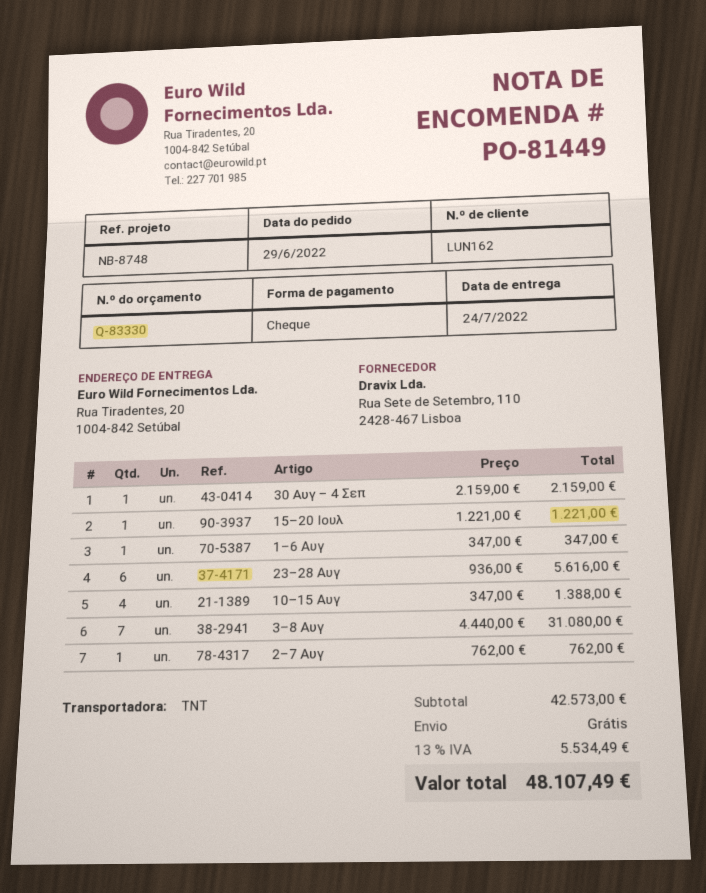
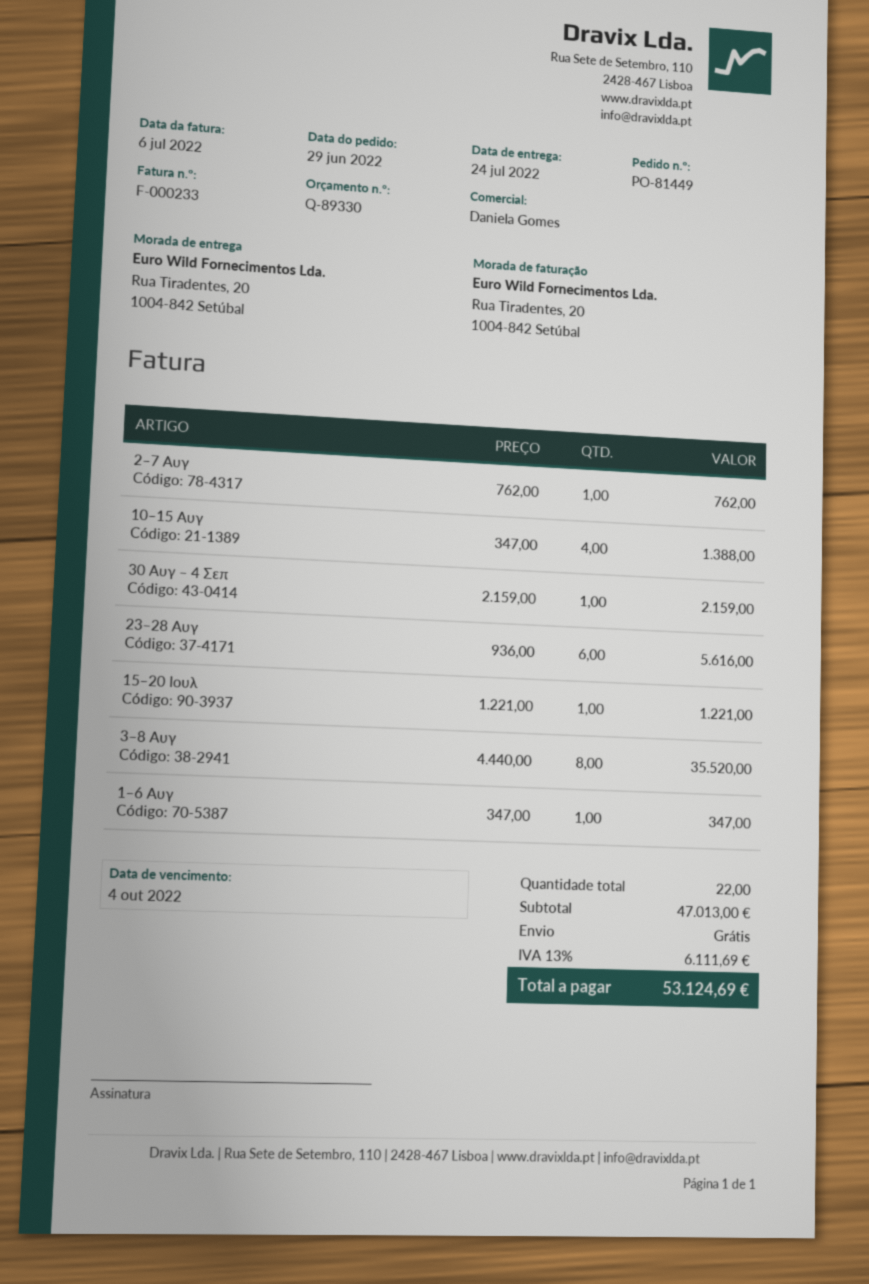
quote number: Q-83330 -> Q-89330
3–8 Αυγ: 7 x 4440.00 = 31080.00 -> 8 x 4440.00 = 35520.00
subtotal: 42573.00 -> 47013.00
tax: 13% = 5534.49 -> 13% = 6111.69
total: 48107.49 -> 53124.69

